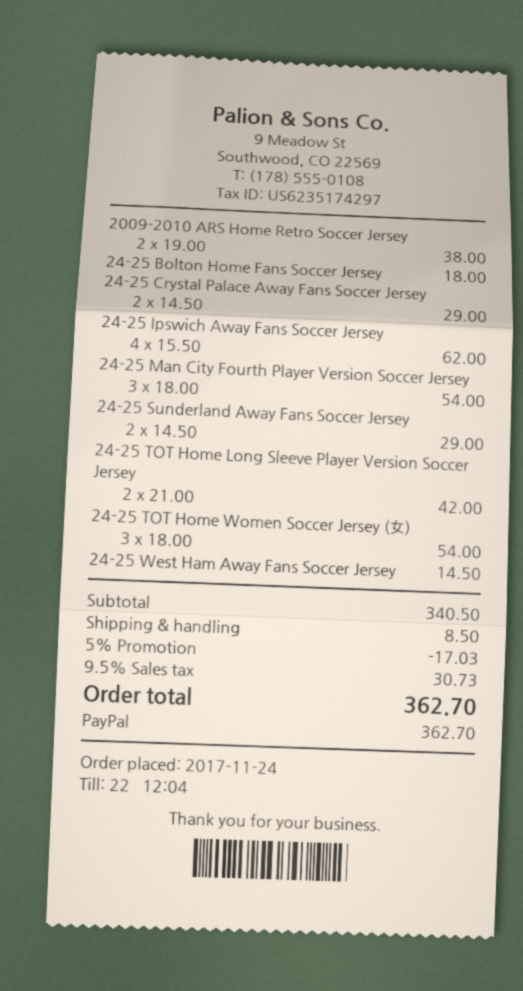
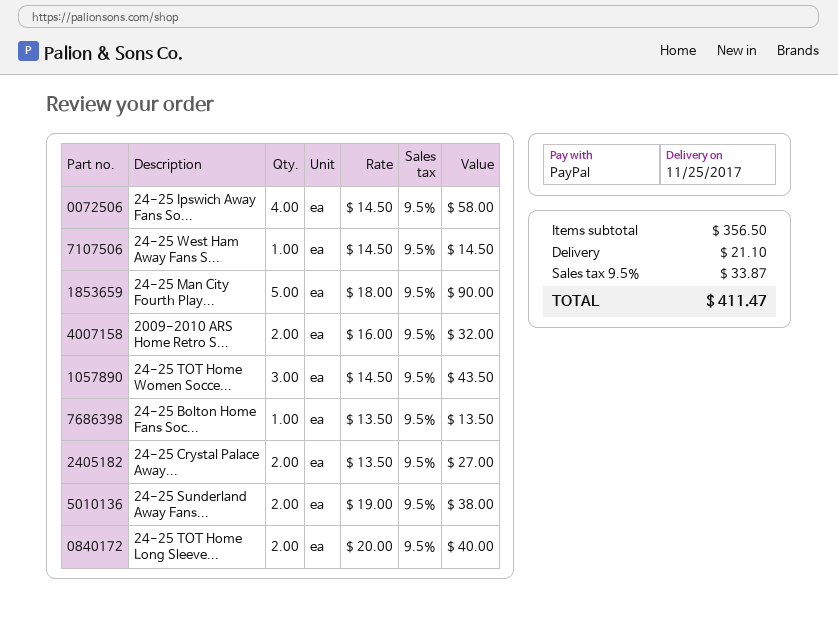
2009-2010 ARS Home Retro Soccer Jersey: 2 x 19.00 = 38.00 -> 2 x 16.00 = 32.00
24-25 Bolton Home Fans Soccer Jersey: 1 x 18.00 = 18.00 -> 1 x 13.50 = 13.50
24-25 Crystal Palace Away Fans Soccer Jersey: 2 x 14.50 = 29.00 -> 2 x 13.50 = 27.00
24-25 Ipswich Away Fans Soccer Jersey: 4 x 15.50 = 62.00 -> 4 x 14.50 = 58.00
24-25 Man City Fourth Player Version Soccer Jersey: 3 x 18.00 = 54.00 -> 5 x 18.00 = 90.00
24-25 Sunderland Away Fans Soccer Jersey: 2 x 14.50 = 29.00 -> 2 x 19.00 = 38.00
24-25 TOT Home Long Sleeve Player Version Soccer Jersey: 2 x 21.00 = 42.00 -> 2 x 20.00 = 40.00
24-25 TOT Home Women Soccer Jersey (女): 3 x 18.00 = 54.00 -> 3 x 14.50 = 43.50
subtotal: 340.50 -> 356.50
discount: 5% = 17.03 -> none
shipping: 8.50 -> 21.10
tax: 9.5% = 30.73 -> 9.5% = 33.87
total: 362.70 -> 411.47

